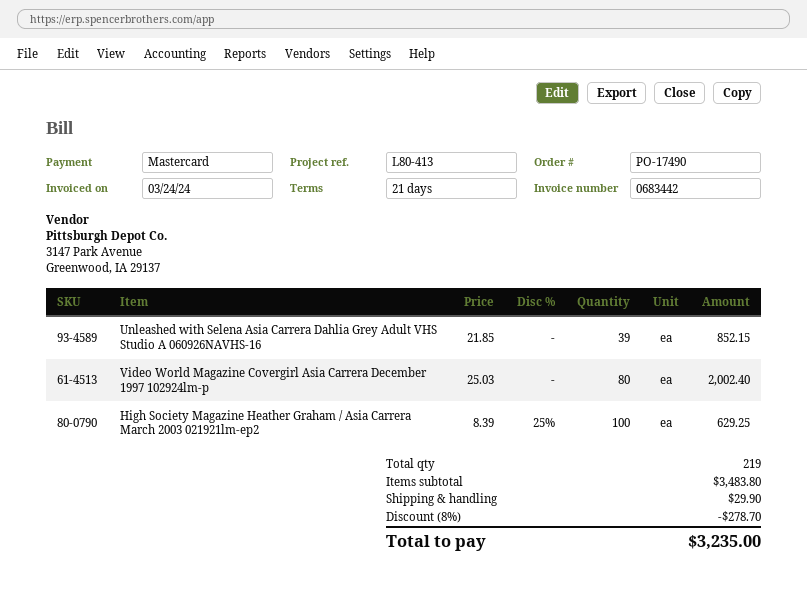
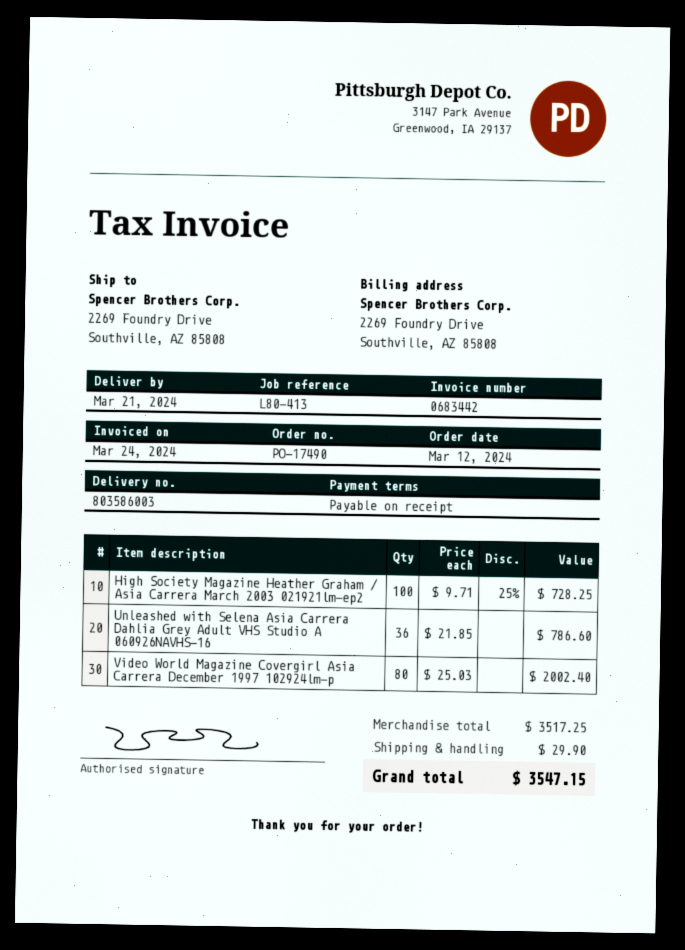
payment terms: 21 days -> on receipt
Unleashed with Selena Asia Carrera Dahlia Grey Adult VHS Studio A 060926NAVHS-16: 39 x 21.85 = 852.15 -> 36 x 21.85 = 786.60
High Society Magazine Heather Graham / Asia Carrera March 2003 021921lm-ep2: 100 x 8.39 - 25% = 629.25 -> 100 x 9.71 - 25% = 728.25
subtotal: 3483.80 -> 3517.25
discount: 8% = 278.70 -> none
total: 3235.00 -> 3547.15

